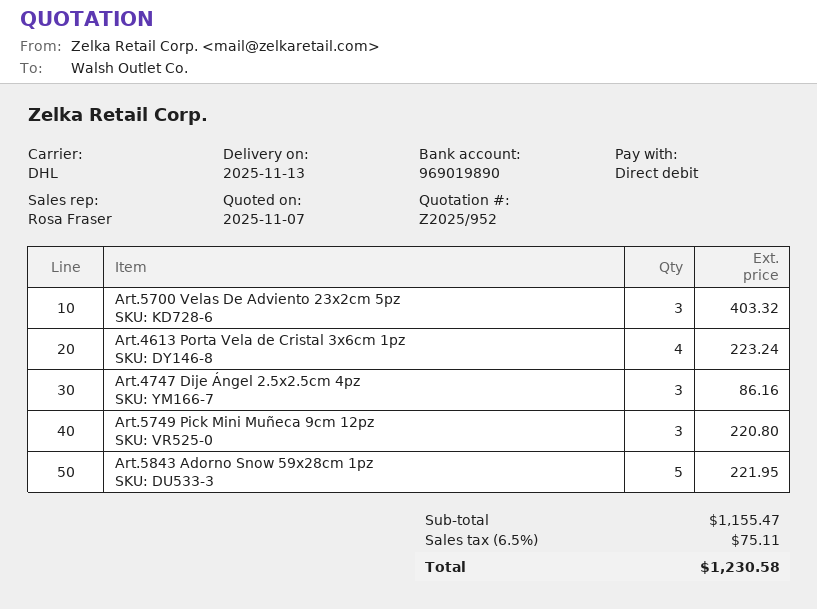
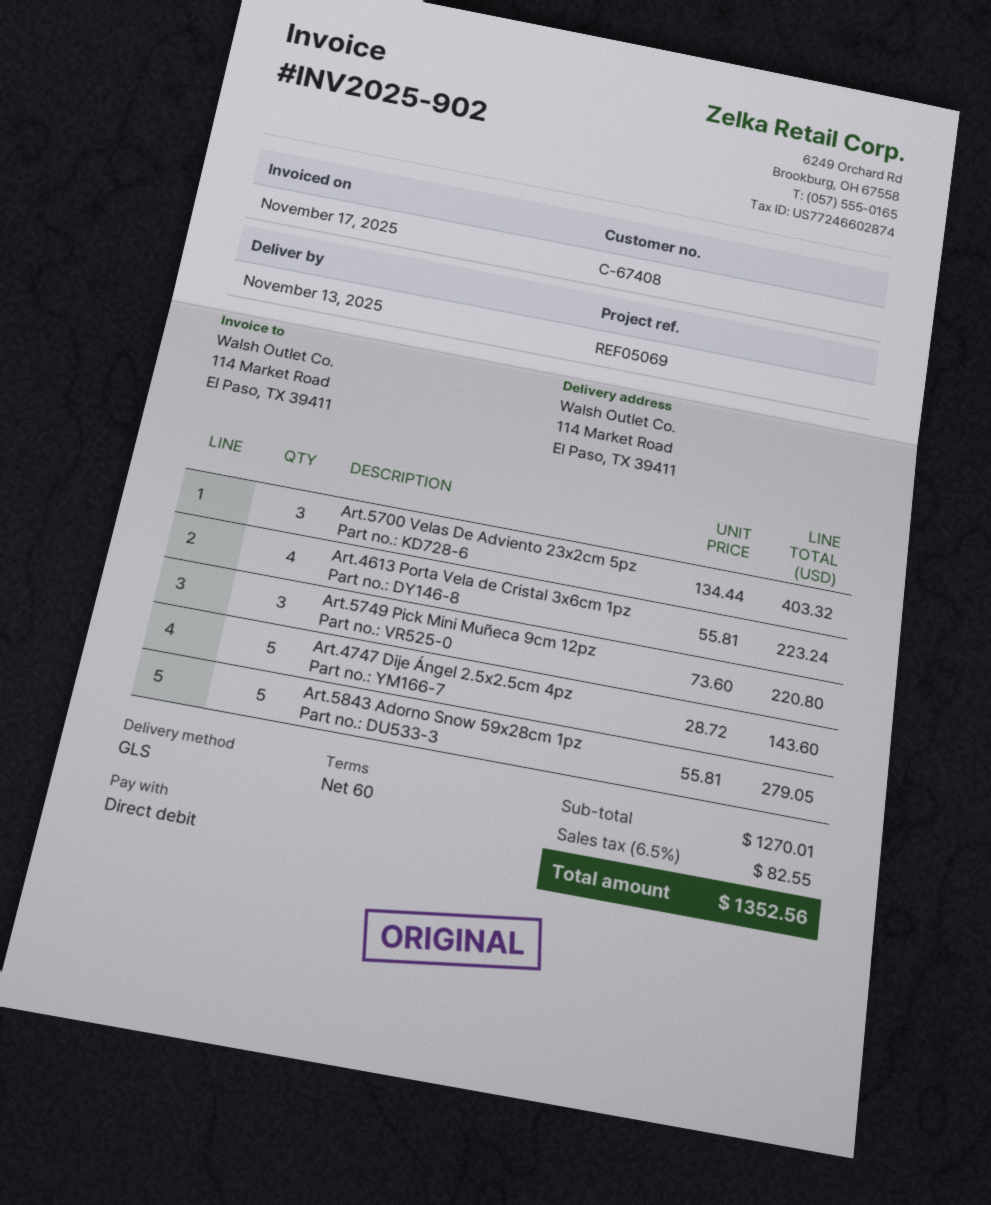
shipping method: DHL -> GLS
Art.4747 Dije Ángel 2.5x2.5cm 4pz: 3 for 86.16 -> 5 for 143.60
Art.5843 Adorno Snow 59x28cm 1pz: 5 for 221.95 -> 5 for 279.05
subtotal: 1155.47 -> 1270.01
tax: 6.5% = 75.11 -> 6.5% = 82.55
total: 1230.58 -> 1352.56

